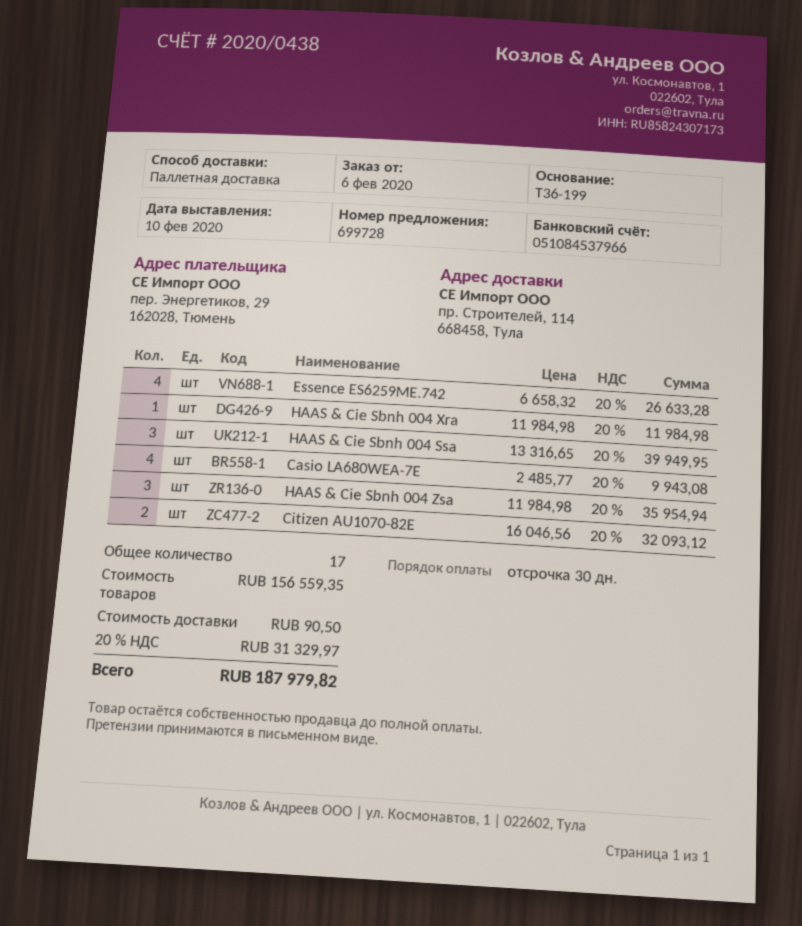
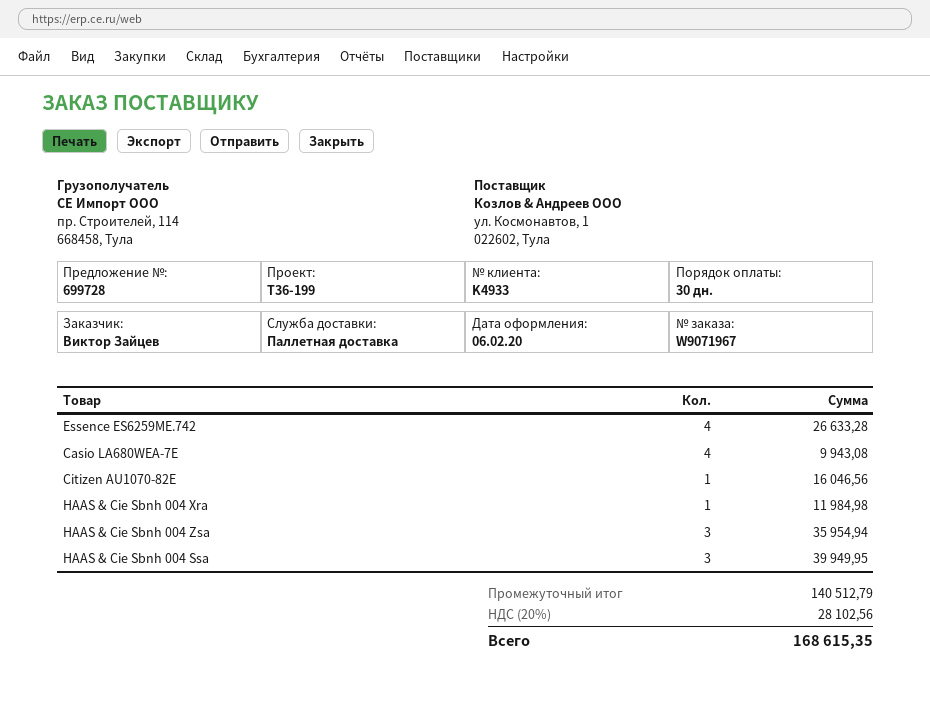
Citizen AU1070-82E: 2 for 32093.12 -> 1 for 16046.56
subtotal: 156559.35 -> 140512.79
shipping: 90.50 -> none
tax: 20% = 31329.97 -> 20% = 28102.56
total: 187979.82 -> 168615.35

